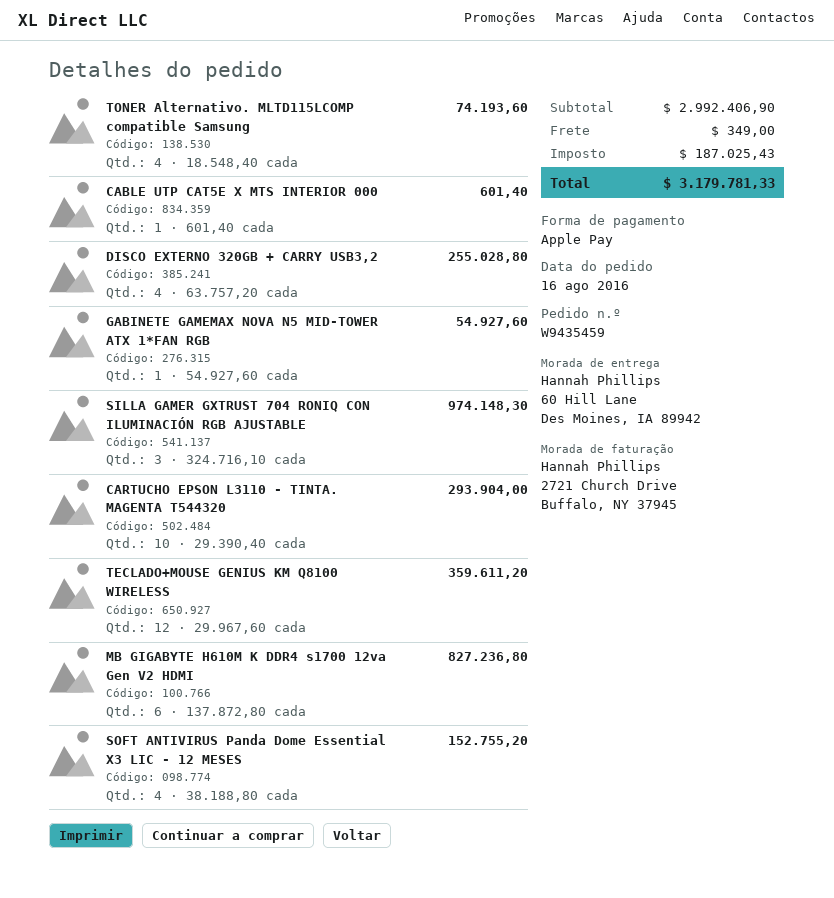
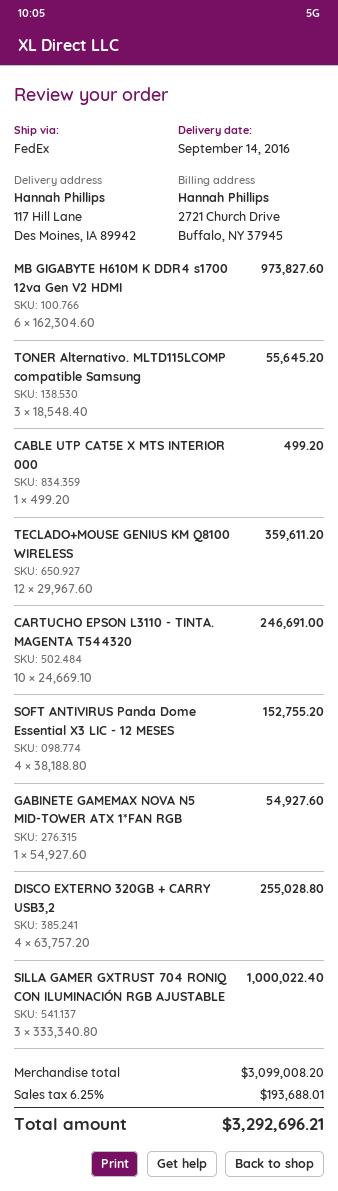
ship to: 60 Hill Lane, Des Moines, IA 89942 -> 117 Hill Lane, Des Moines, IA 89942
TONER Alternativo. MLTD115LCOMP compatible Samsung: 4 x 18548.40 = 74193.60 -> 3 x 18548.40 = 55645.20
CABLE UTP CAT5E X MTS INTERIOR 000: 1 x 601.40 = 601.40 -> 1 x 499.20 = 499.20
SILLA GAMER GXTRUST 704 RONIQ CON ILUMINACIÓN RGB AJUSTABLE: 3 x 324716.10 = 974148.30 -> 3 x 333340.80 = 1000022.40
CARTUCHO EPSON L3110 - TINTA. MAGENTA T544320: 10 x 29390.40 = 293904.00 -> 10 x 24669.10 = 246691.00
MB GIGABYTE H610M K DDR4 s1700 12va Gen V2 HDMI: 6 x 137872.80 = 827236.80 -> 6 x 162304.60 = 973827.60
subtotal: 2992406.90 -> 3099008.20
shipping: 349.00 -> none
tax: 187025.43 -> 193688.01
total: 3179781.33 -> 3292696.21

